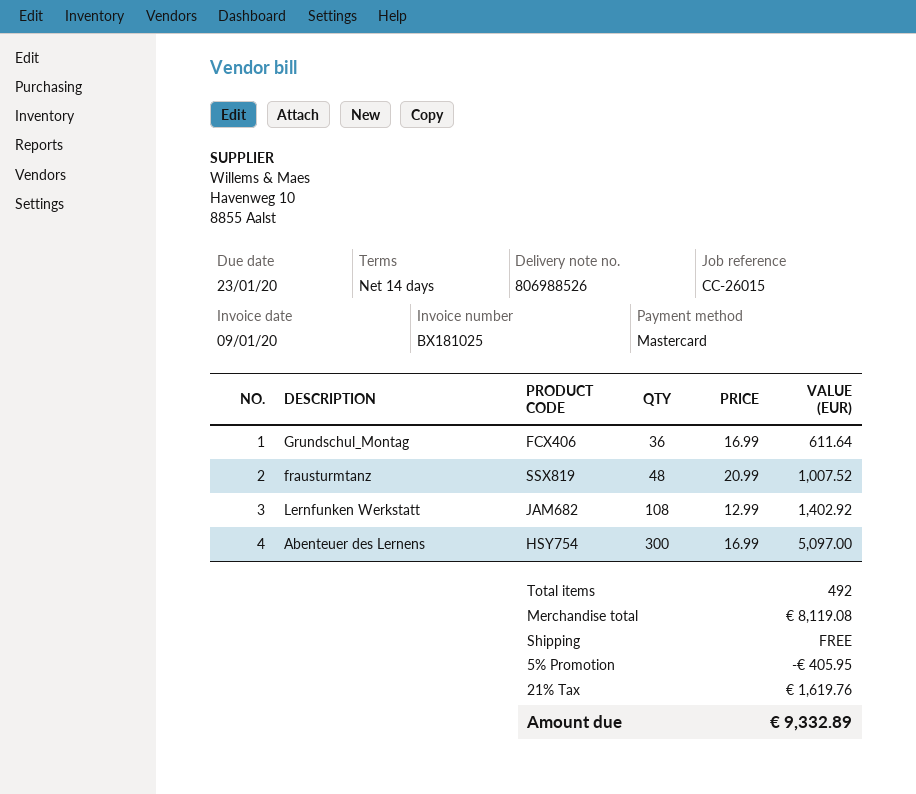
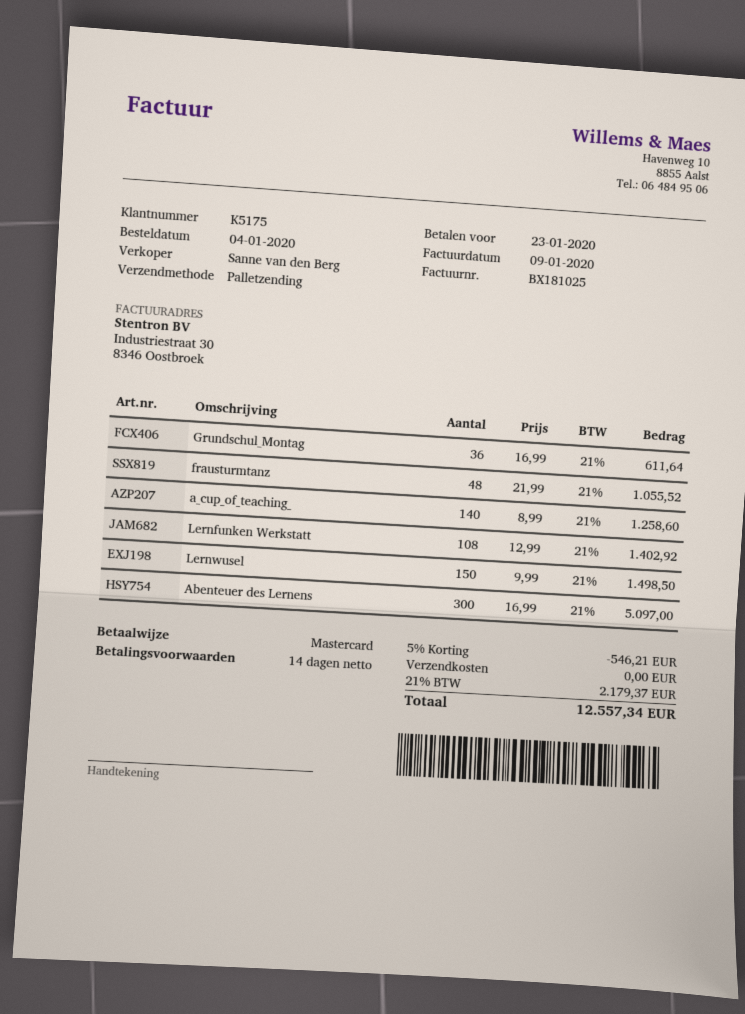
frausturmtanz: 48 x 20.99 = 1007.52 -> 48 x 21.99 = 1055.52
a_cup_of_teaching_: none -> 140 x 8.99 = 1258.60
Lernwusel: none -> 150 x 9.99 = 1498.50
discount: 5% = 405.95 -> 5% = 546.21
tax: 21% = 1619.76 -> 21% = 2179.37
total: 9332.89 -> 12557.34

